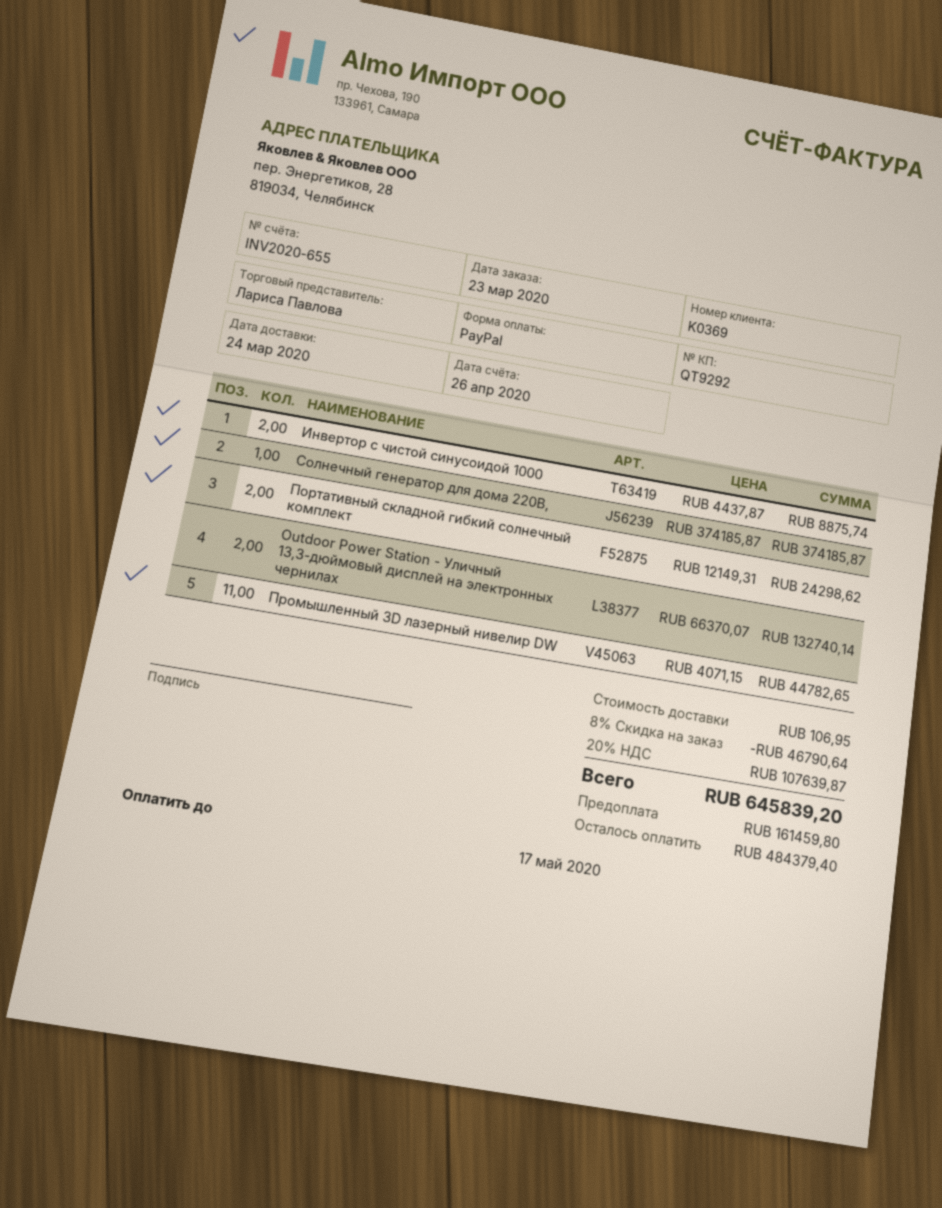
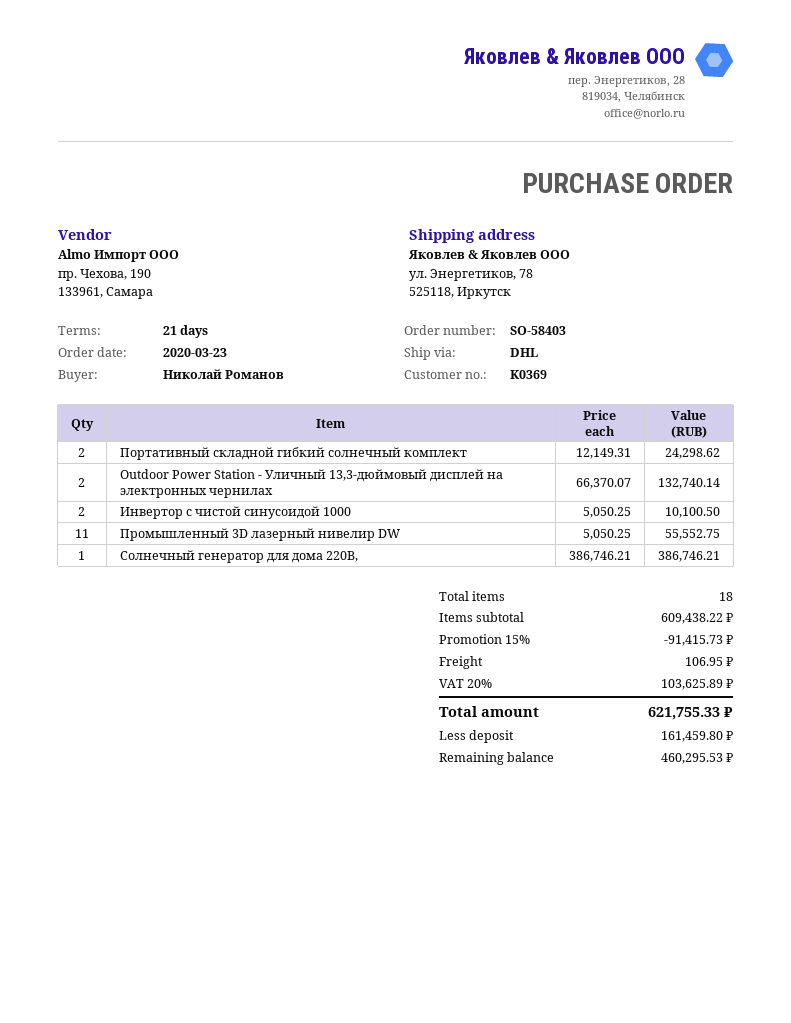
Инвертор с чистой синусоидой 1000: 2 x 4437.87 = 8875.74 -> 2 x 5050.25 = 10100.50
Солнечный генератор для дома 220В,: 1 x 374185.87 = 374185.87 -> 1 x 386746.21 = 386746.21
Промышленный 3D лазерный нивелир DW: 11 x 4071.15 = 44782.65 -> 11 x 5050.25 = 55552.75
discount: 8% = 46790.64 -> 15% = 91415.73
tax: 20% = 107639.87 -> 20% = 103625.89
total: 645839.20 -> 621755.33
balance: 484379.40 -> 460295.53

